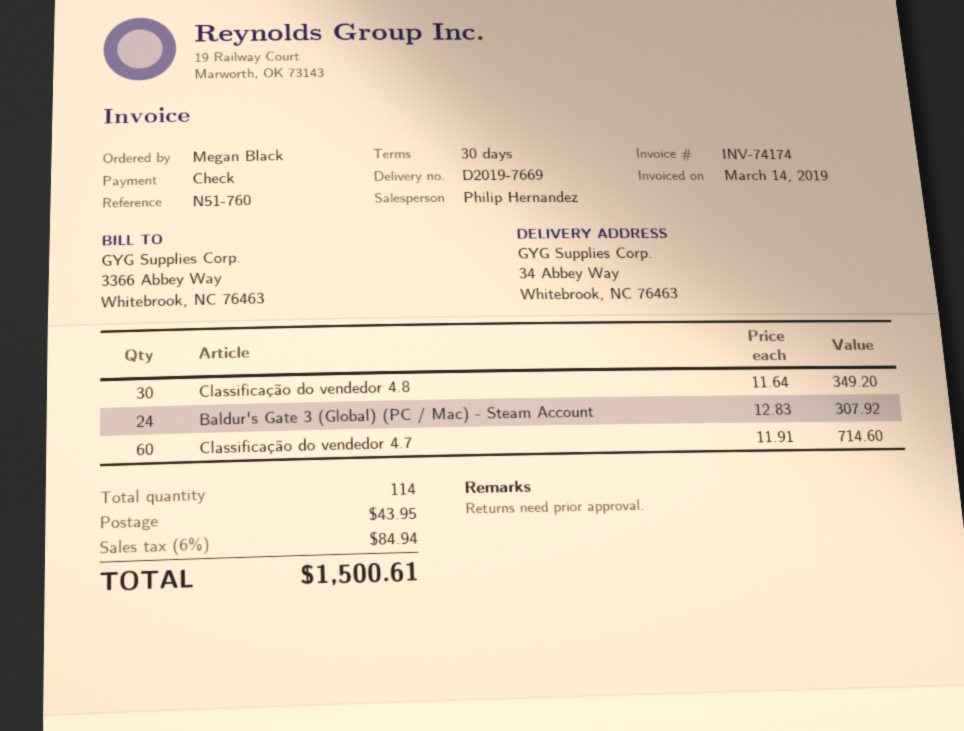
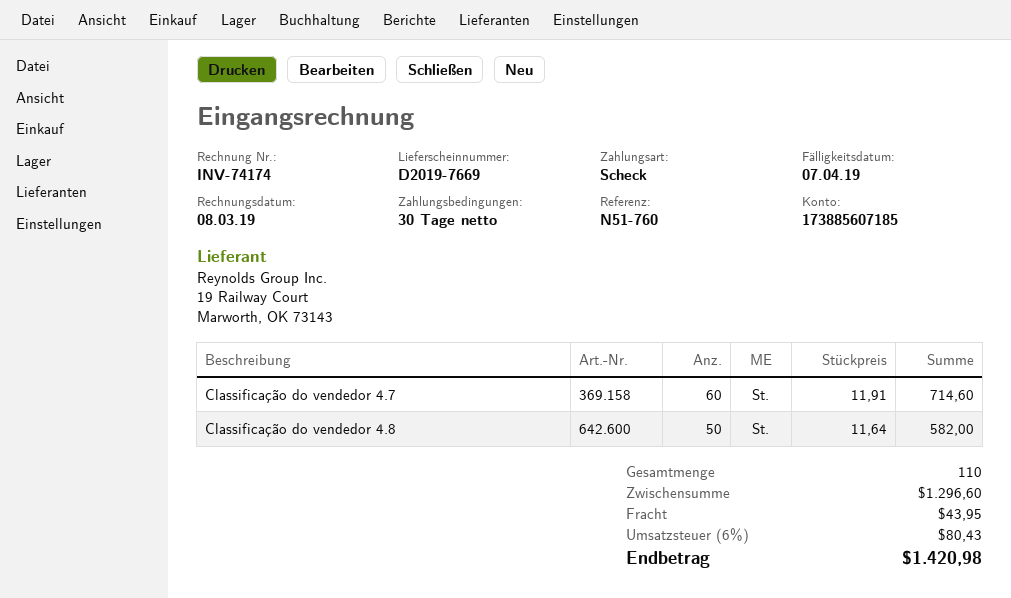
invoice date: 2019-03-14 -> 2019-03-08
Classificação do vendedor 4.8: 30 x 11.64 = 349.20 -> 50 x 11.64 = 582.00
Baldur's Gate 3 (Global) (PC / Mac) - Steam Account: 24 x 12.83 = 307.92 -> none
total quantity: 114 -> 110
tax: 6% = 84.94 -> 6% = 80.43
total: 1500.61 -> 1420.98

